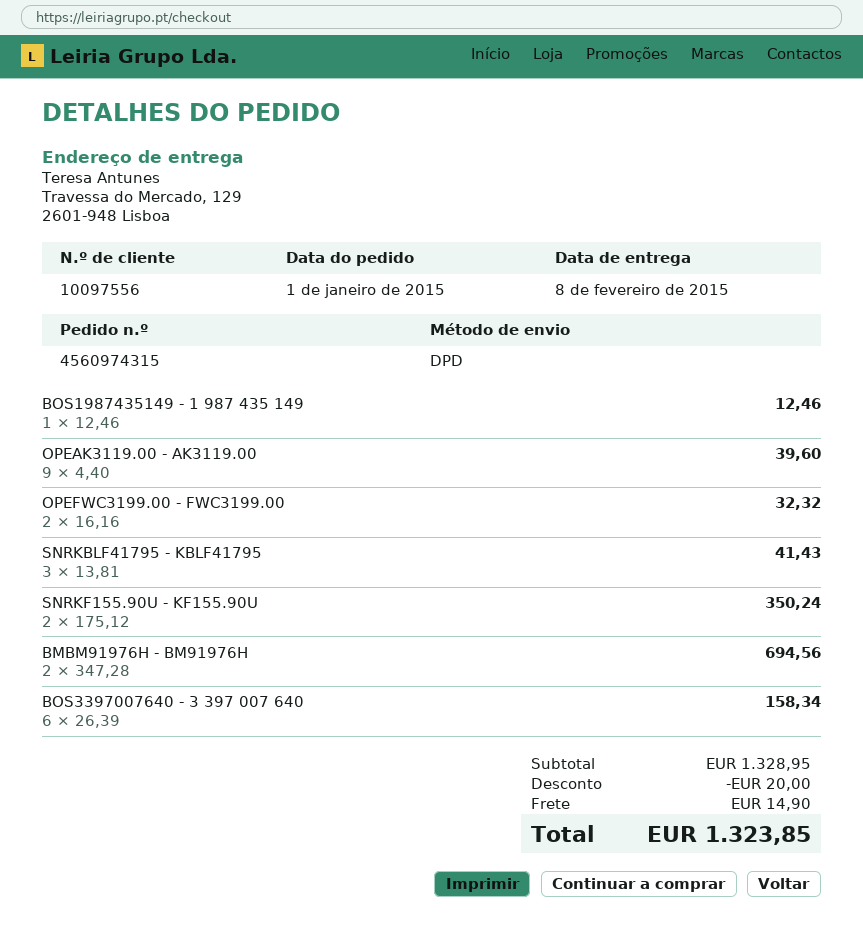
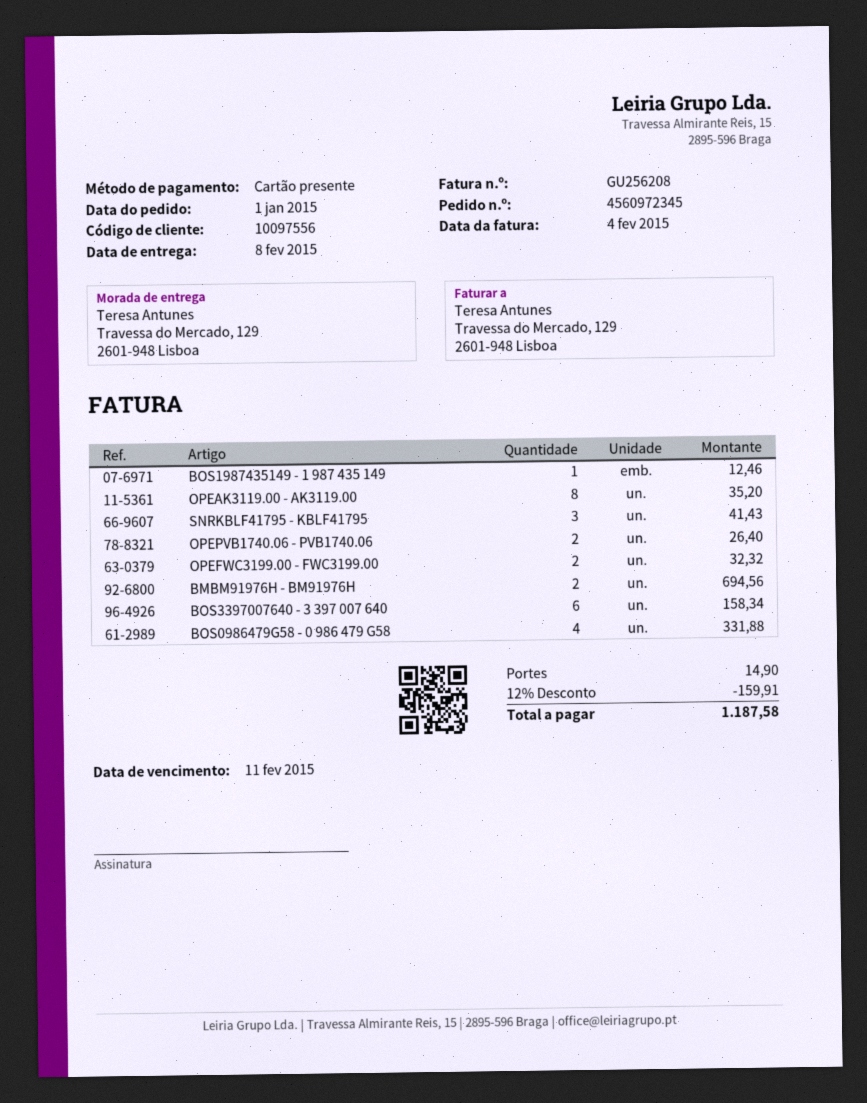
order number: 4560974315 -> 4560972345
OPEAK3119.00 - AK3119.00: 9 for 39.60 -> 8 for 35.20
SNRKF155.90U - KF155.90U: 2 for 350.24 -> none
OPEPVB1740.06 - PVB1740.06: none -> 2 for 26.40
BOS0986479G58 - 0 986 479 G58: none -> 4 for 331.88
discount: 20.00 -> 159.91
total: 1323.85 -> 1187.58

